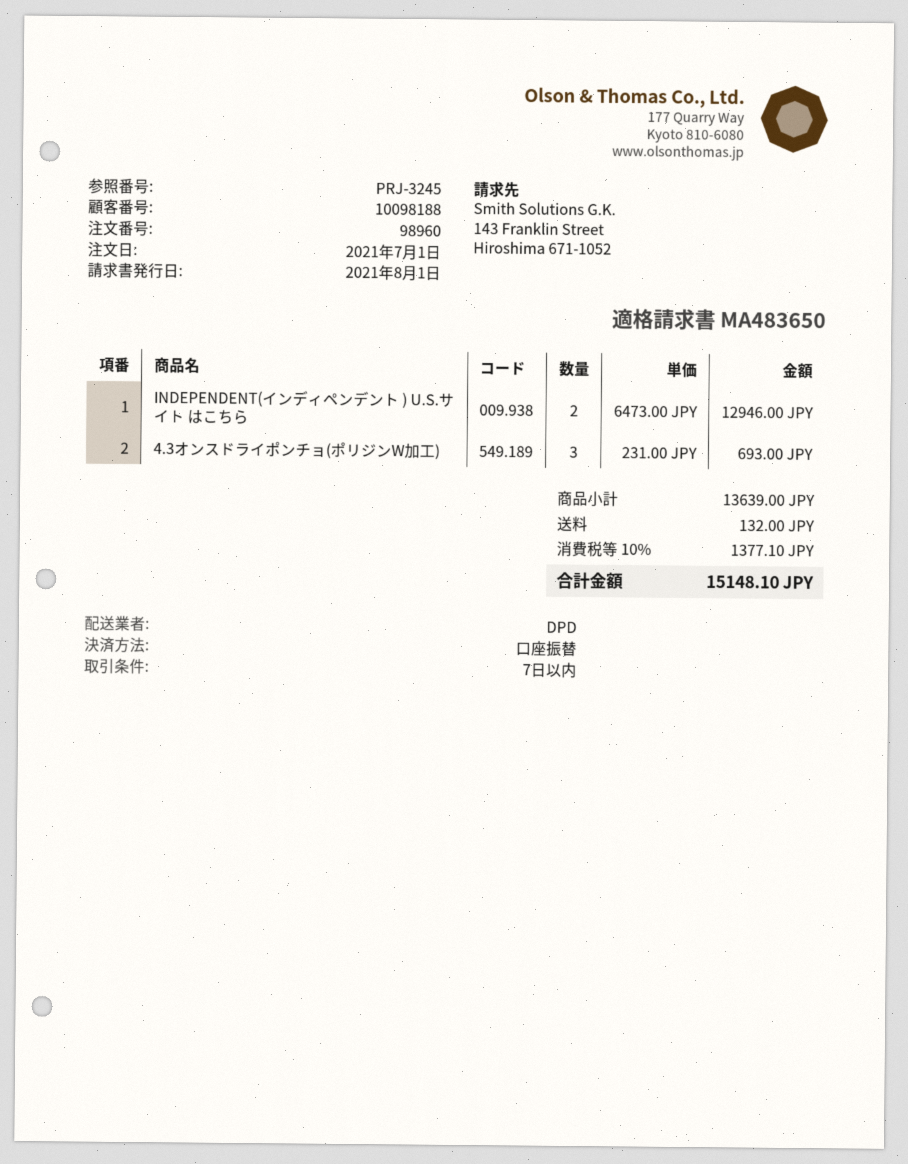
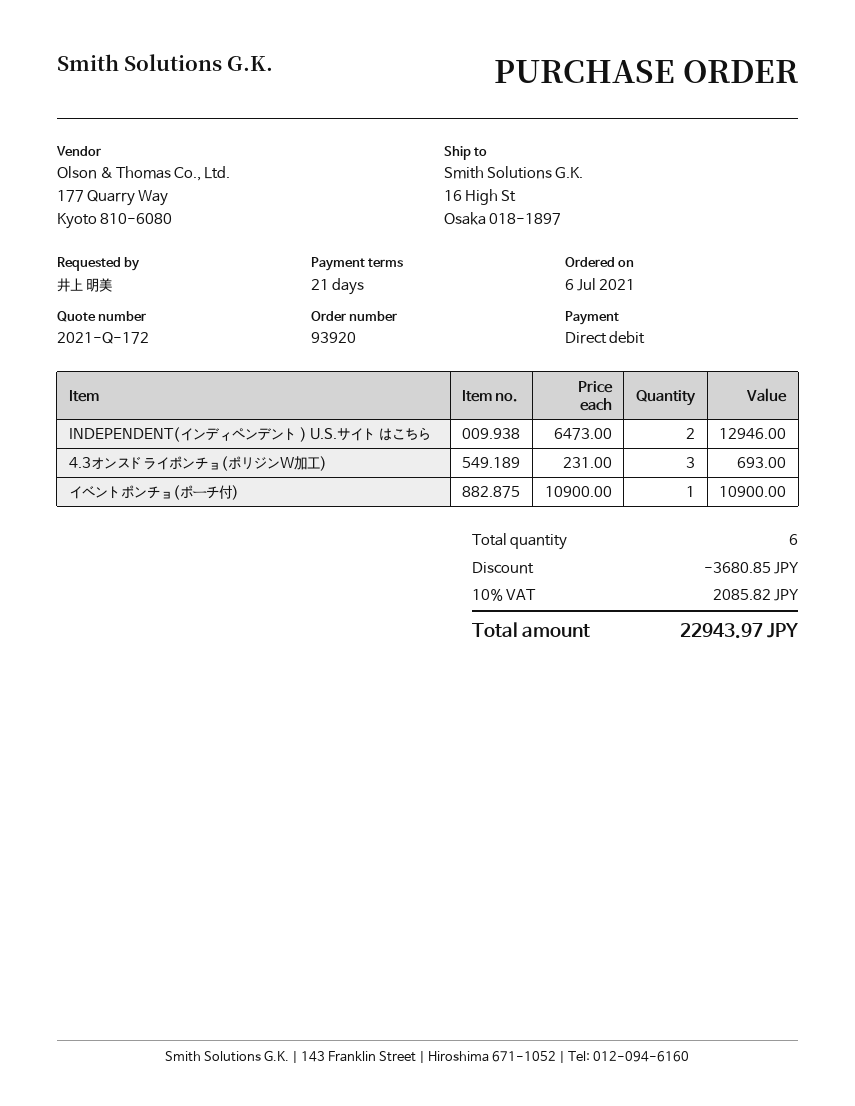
order number: 98960 -> 93920
order date: 2021-07-01 -> 2021-07-06
payment terms: 7 days -> 21 days
イベントポンチョ(ポーチ付): none -> 1 x 10900.00 = 10900.00
discount: none -> 3680.85
shipping: 132.00 -> none
tax: 10% = 1377.10 -> 10% = 2085.82
total: 15148.10 -> 22943.97

